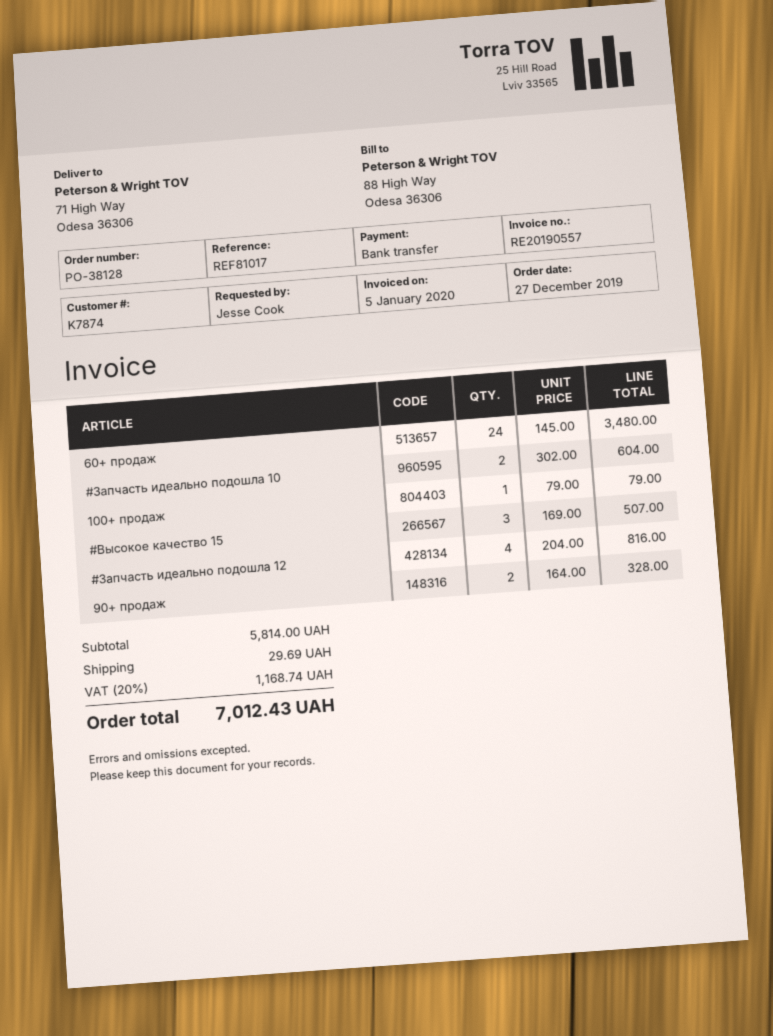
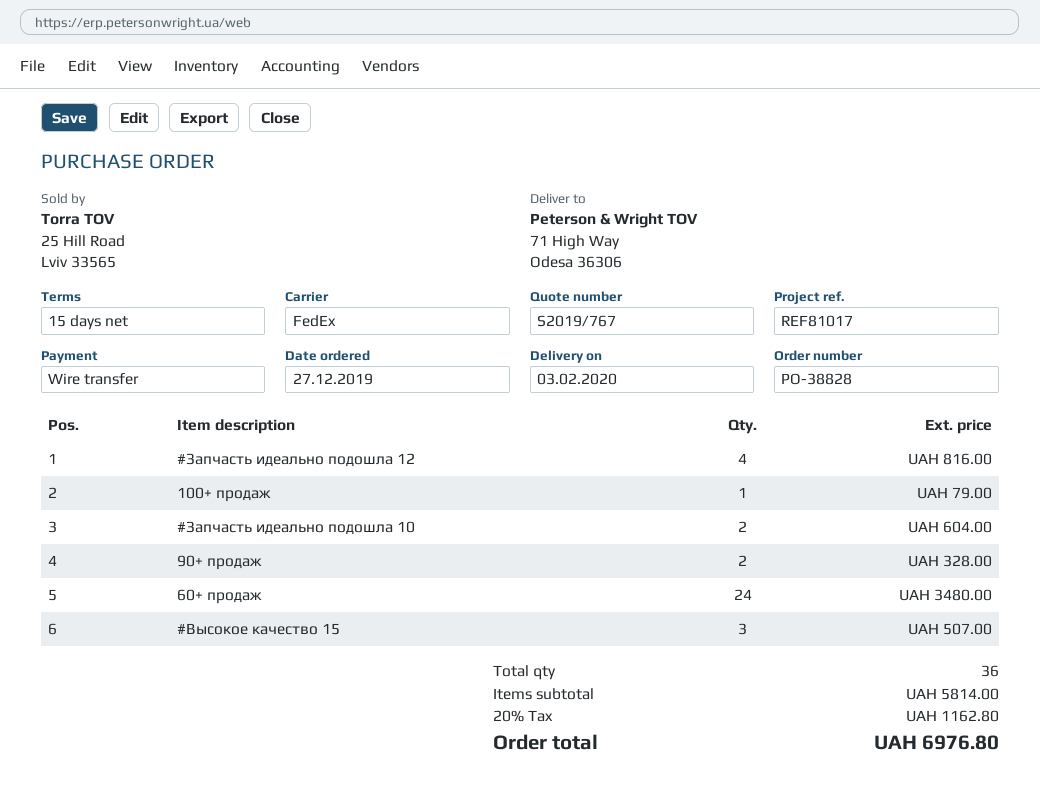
order number: PO-38128 -> PO-38828
shipping: 29.69 -> none
tax: 20% = 1168.74 -> 20% = 1162.80
total: 7012.43 -> 6976.80

